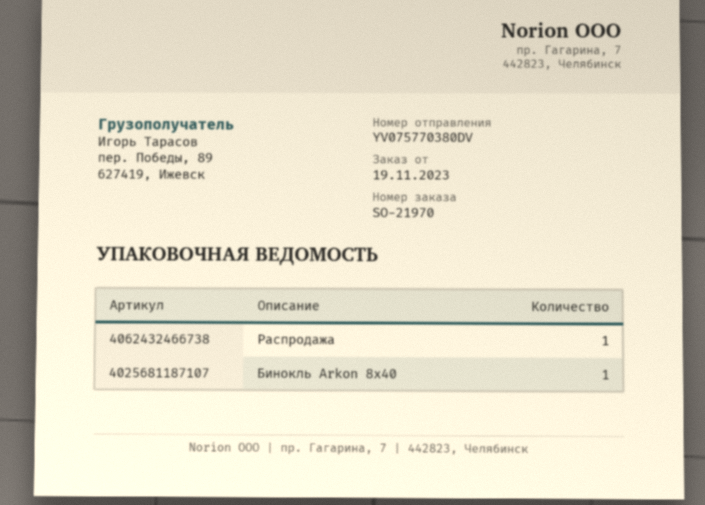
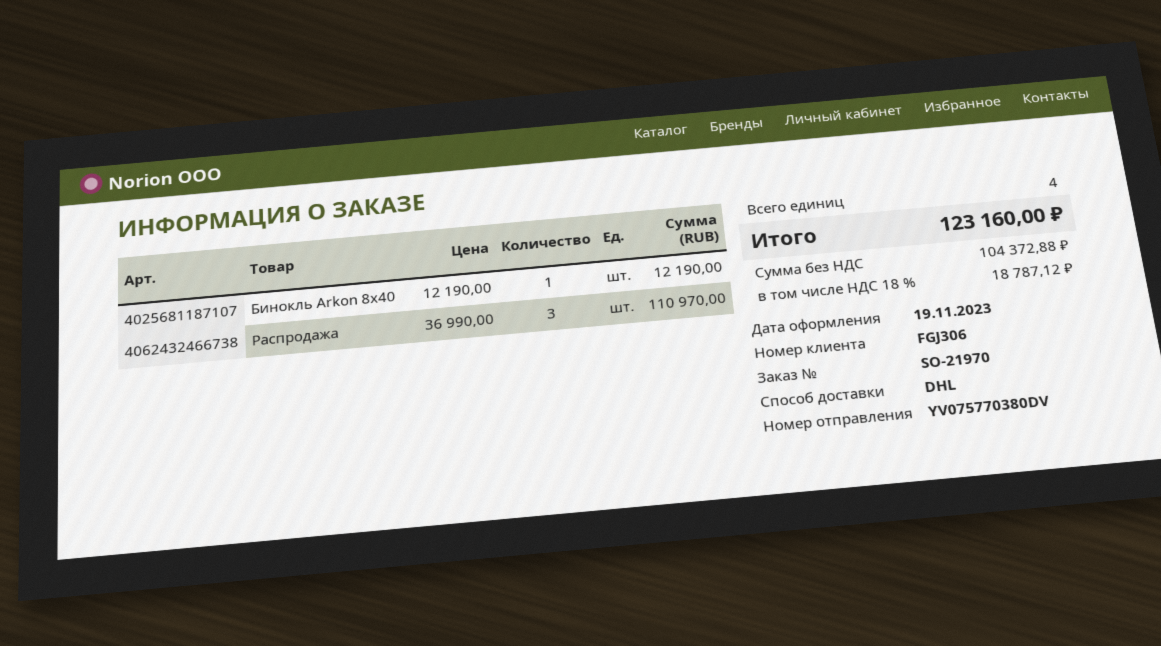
Распродажа: 1 -> 3

